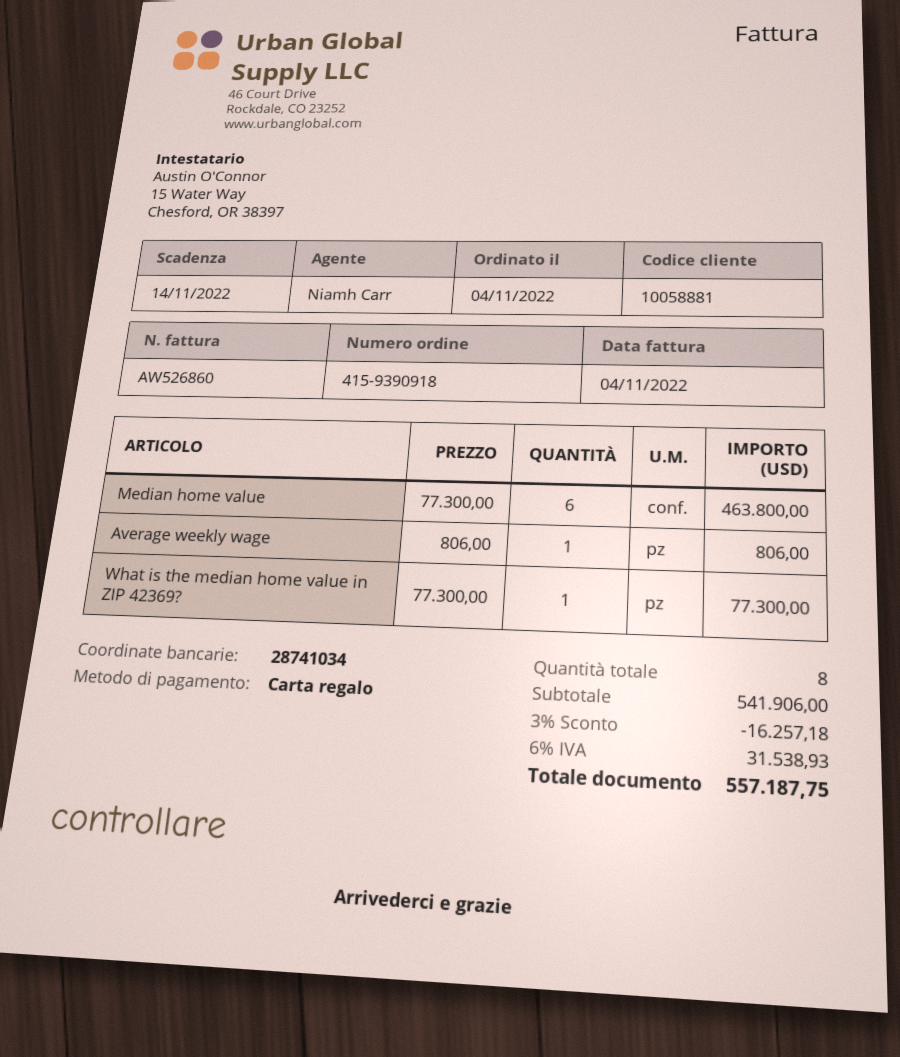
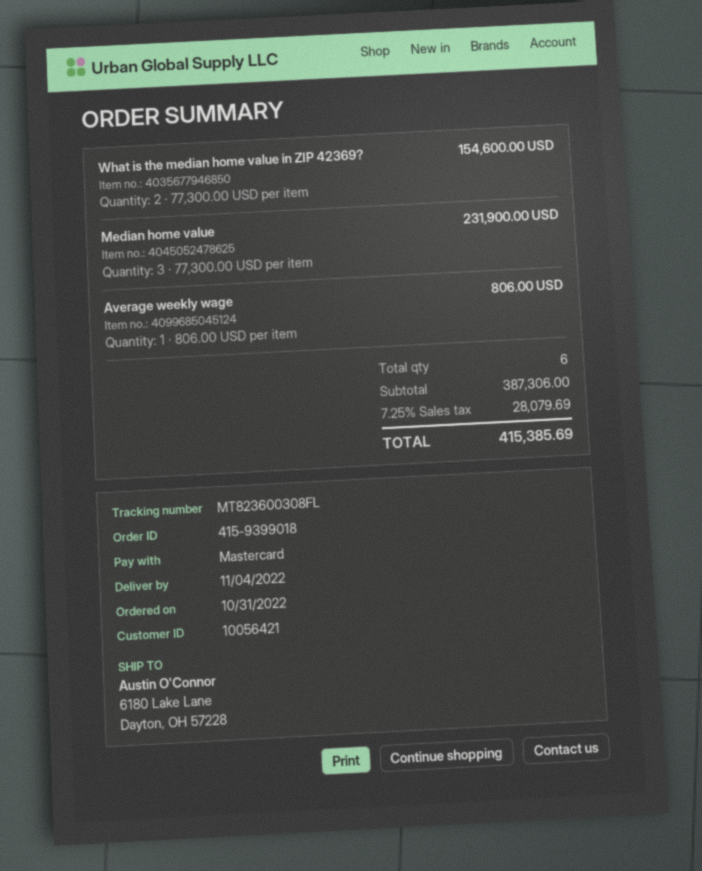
order number: 415-9390918 -> 415-9399018
order date: 2022-11-04 -> 2022-10-31
customer number: 10058881 -> 10056421
payment method: gift card -> Mastercard
Median home value: 6 x 77300.00 = 463800.00 -> 3 x 77300.00 = 231900.00
What is the median home value in ZIP 42369?: 1 x 77300.00 = 77300.00 -> 2 x 77300.00 = 154600.00
total quantity: 8 -> 6
subtotal: 541906.00 -> 387306.00
discount: 3% = 16257.18 -> none
tax: 6% = 31538.93 -> 7.25% = 28079.69
total: 557187.75 -> 415385.69

